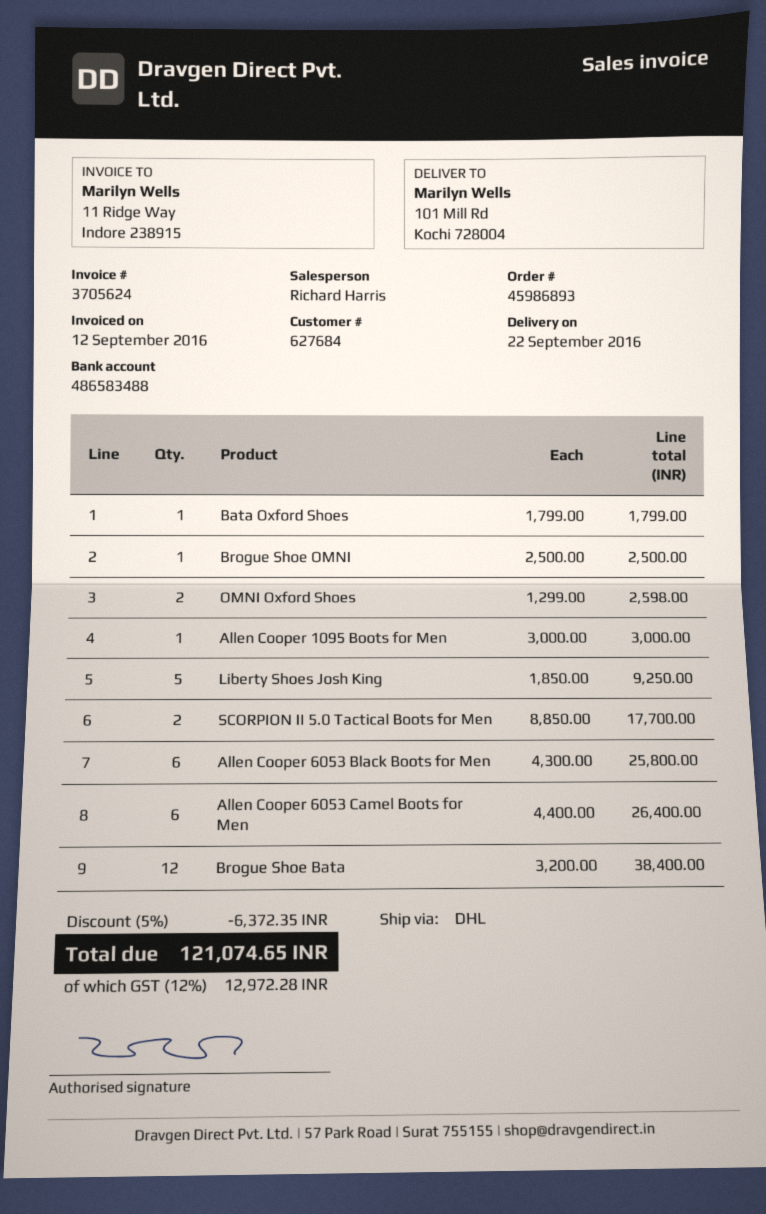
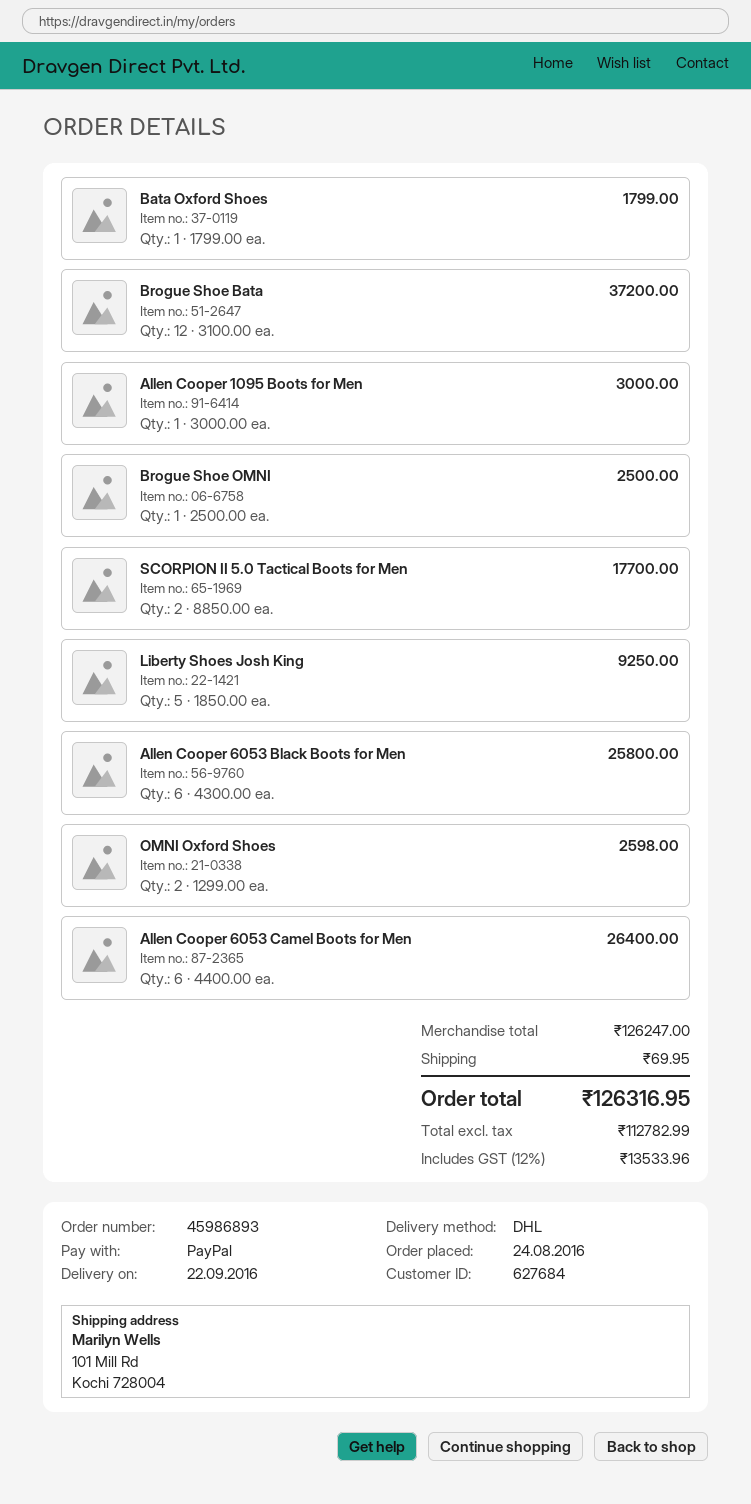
Brogue Shoe Bata: 12 x 3200.00 = 38400.00 -> 12 x 3100.00 = 37200.00
discount: 5% = 6372.35 -> none
shipping: none -> 69.95
tax: 12% = 12972.28 -> 12% = 13533.96
total: 121074.65 -> 126316.95

